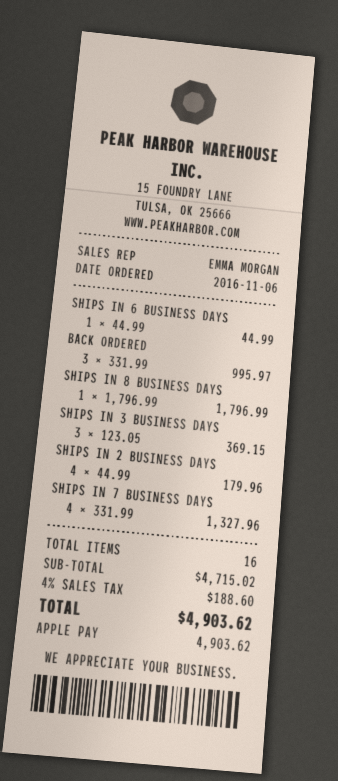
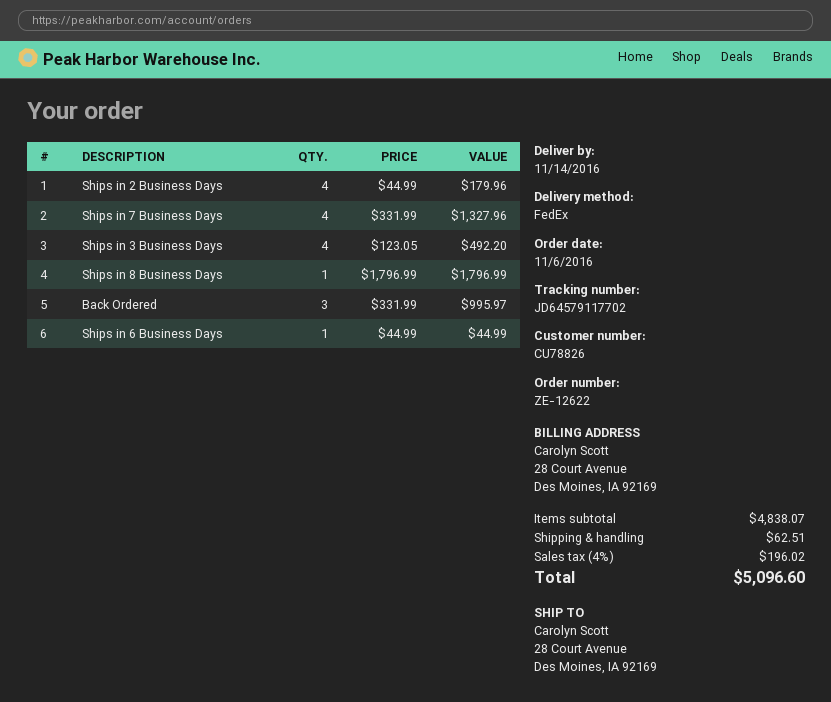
SHIPS IN 3 BUSINESS DAYS: 3 x 123.05 = 369.15 -> 4 x 123.05 = 492.20
subtotal: 4715.02 -> 4838.07
shipping: none -> 62.51
tax: 4% = 188.60 -> 4% = 196.02
total: 4903.62 -> 5096.60

